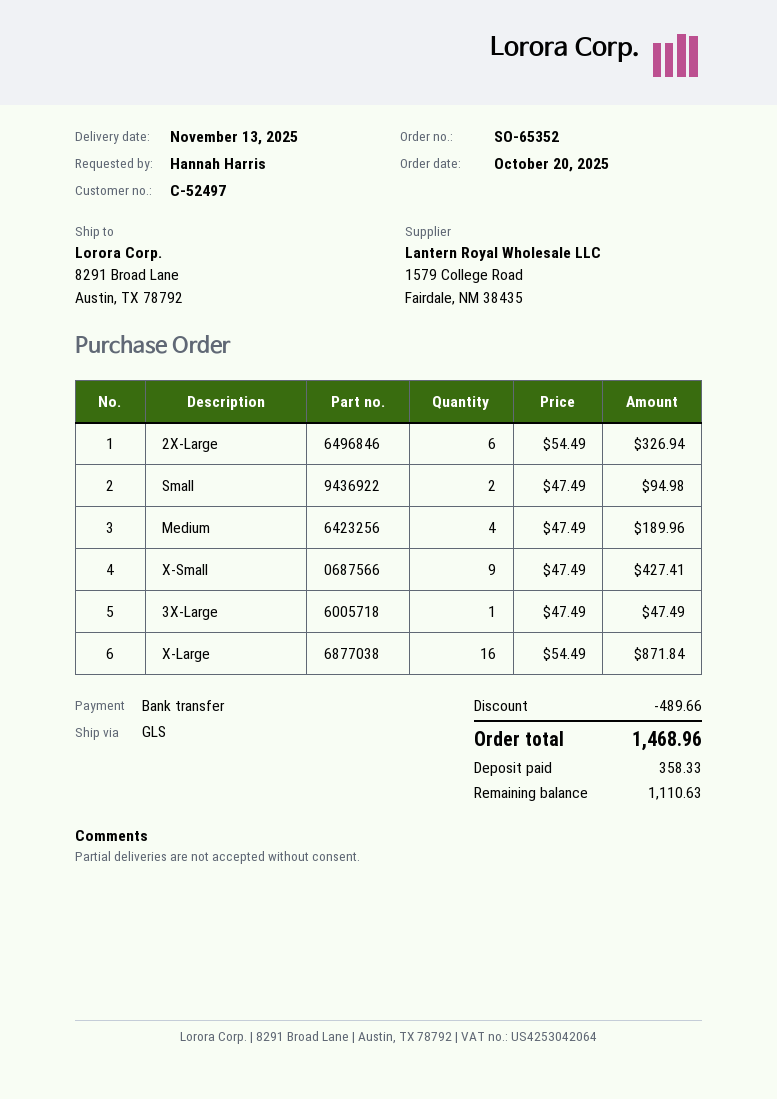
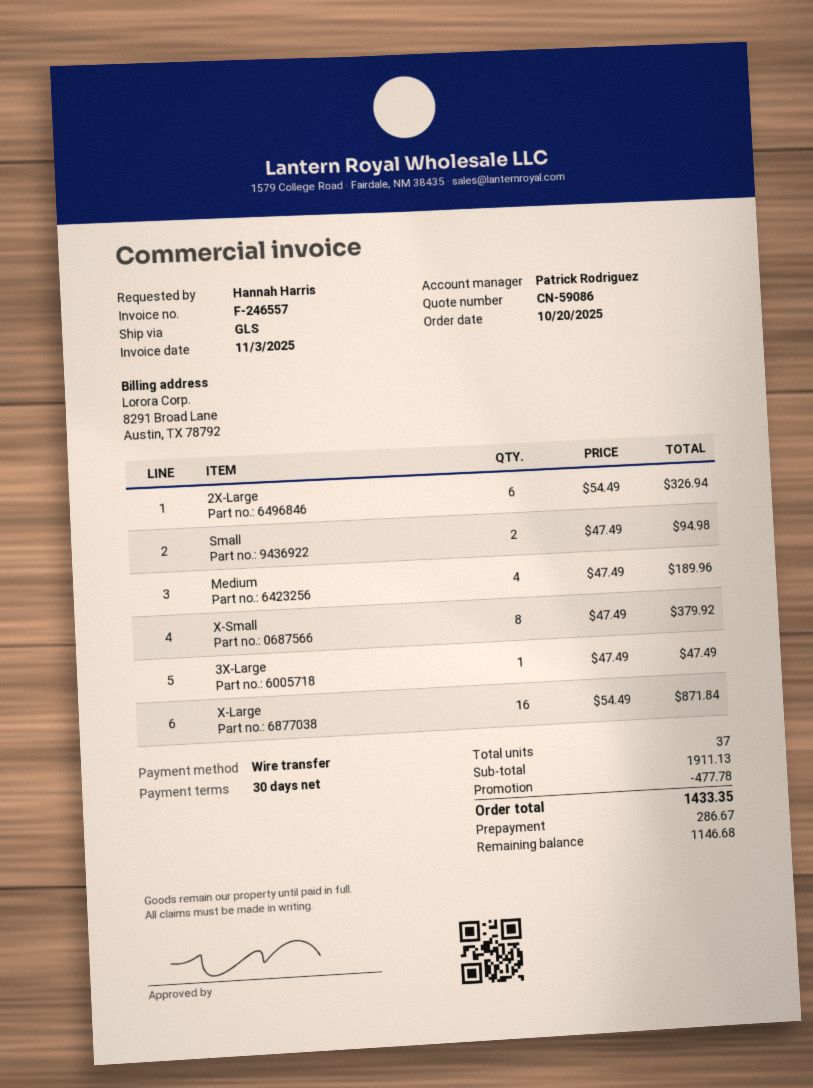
X-Small: 9 x 47.49 = 427.41 -> 8 x 47.49 = 379.92
discount: 489.66 -> 477.78
total: 1468.96 -> 1433.35
deposit: 358.33 -> 286.67
balance: 1110.63 -> 1146.68

